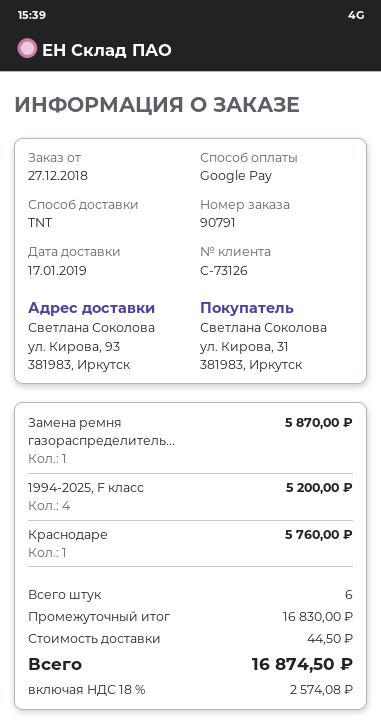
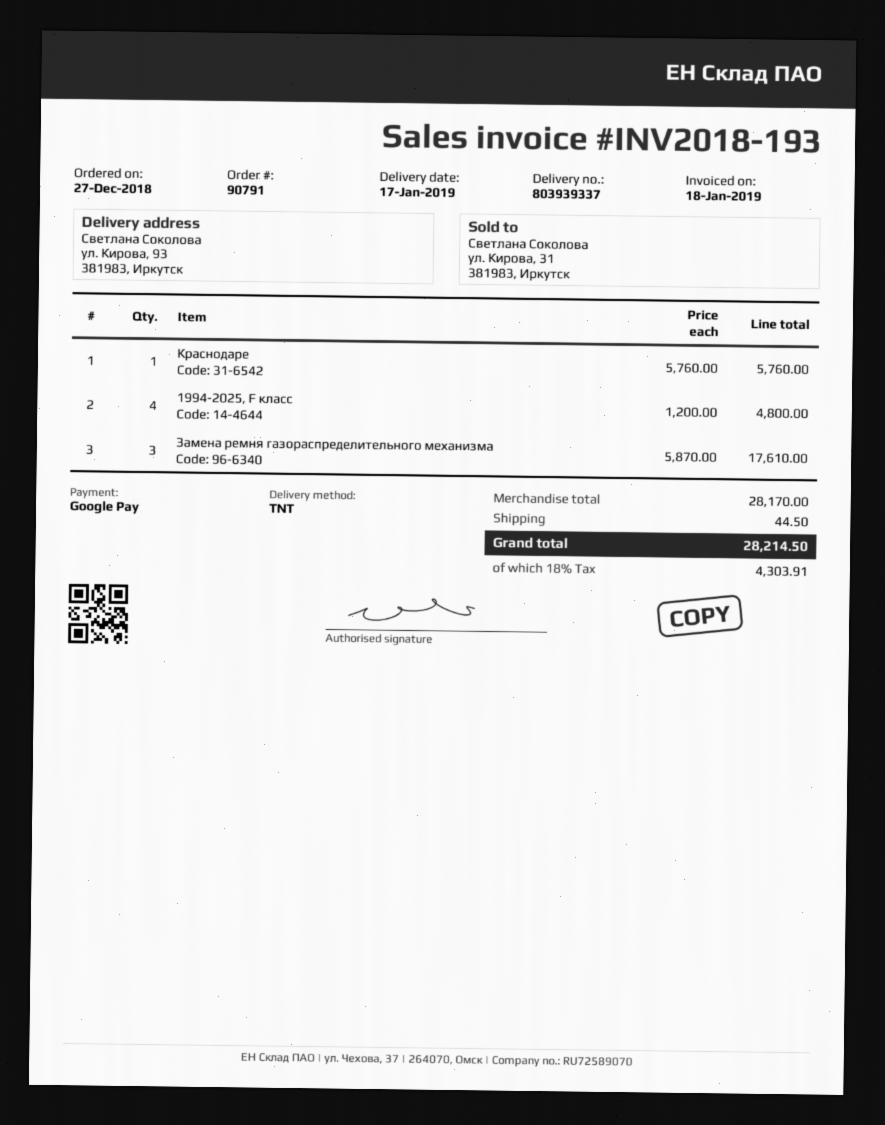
Замена ремня газораспределитель...: 1 for 5870.00 -> 3 for 17610.00
1994-2025, F класс: 4 for 5200.00 -> 4 for 4800.00
subtotal: 16830.00 -> 28170.00
tax: 18% = 2574.08 -> 18% = 4303.91
total: 16874.50 -> 28214.50

